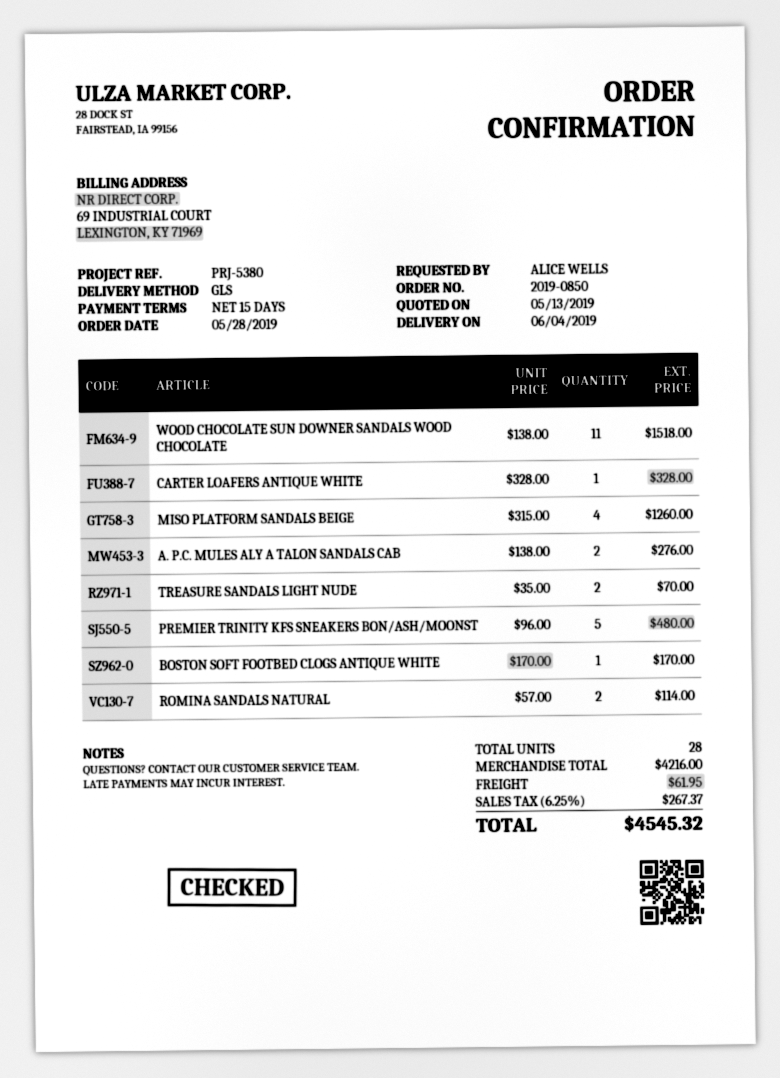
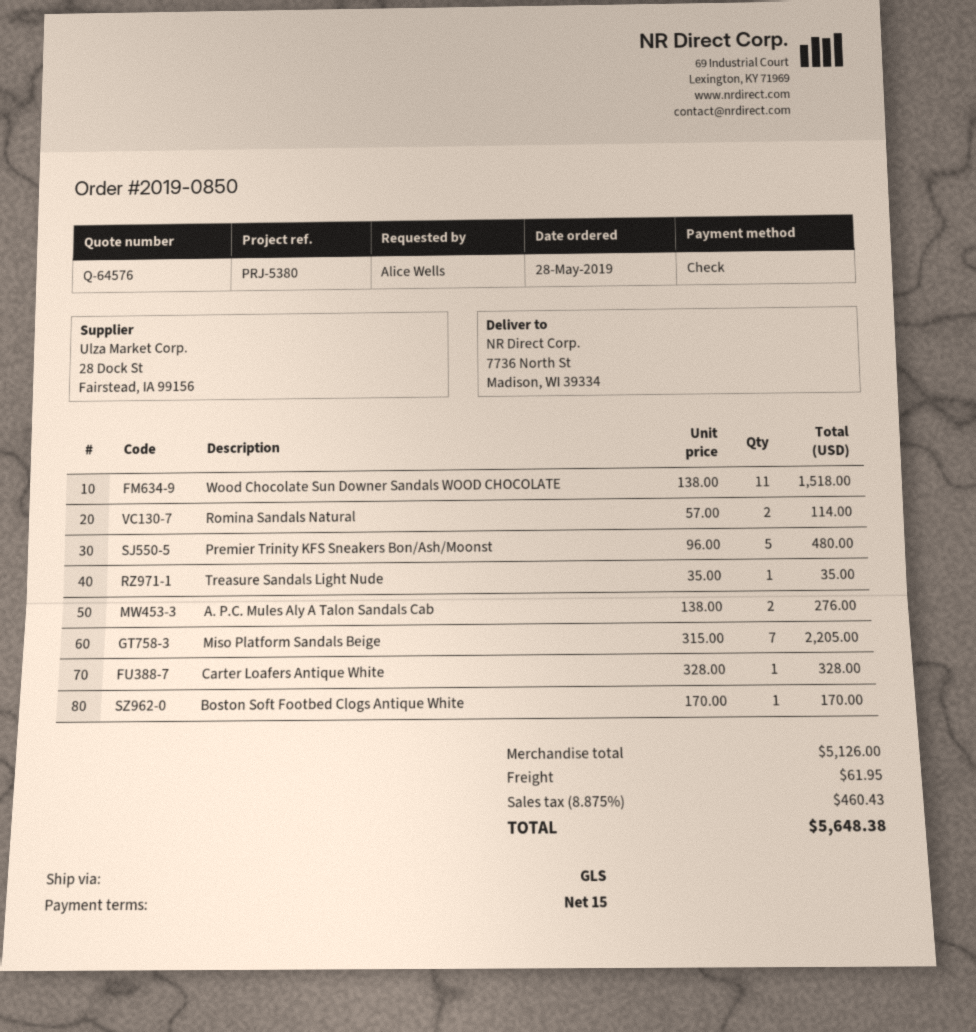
MISO PLATFORM SANDALS BEIGE: 4 x 315.00 = 1260.00 -> 7 x 315.00 = 2205.00
TREASURE SANDALS LIGHT NUDE: 2 x 35.00 = 70.00 -> 1 x 35.00 = 35.00
subtotal: 4216.00 -> 5126.00
tax: 6.25% = 267.37 -> 8.875% = 460.43
total: 4545.32 -> 5648.38

